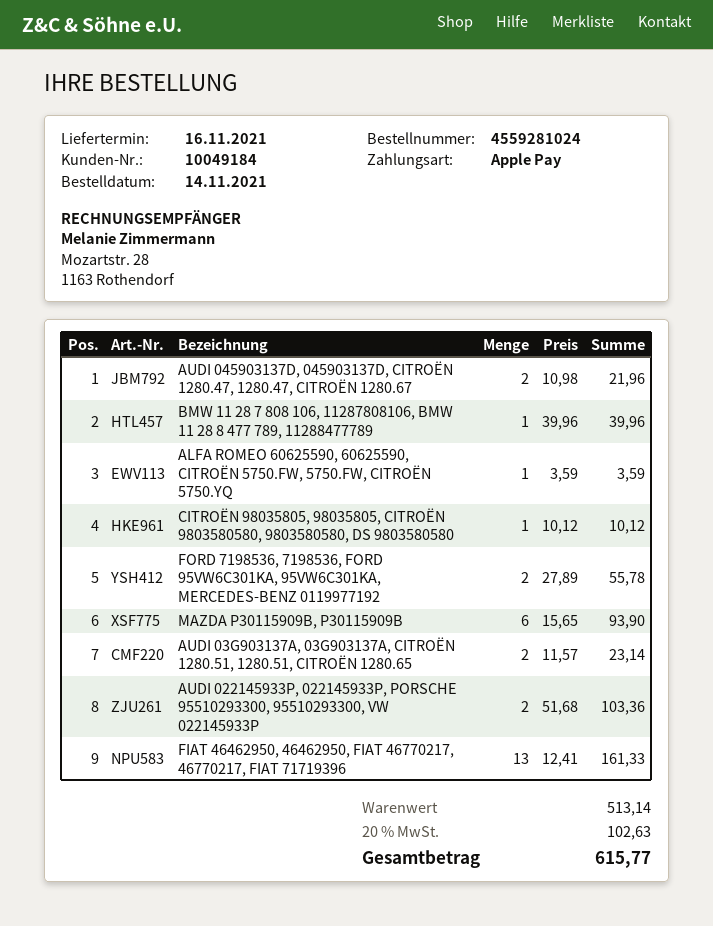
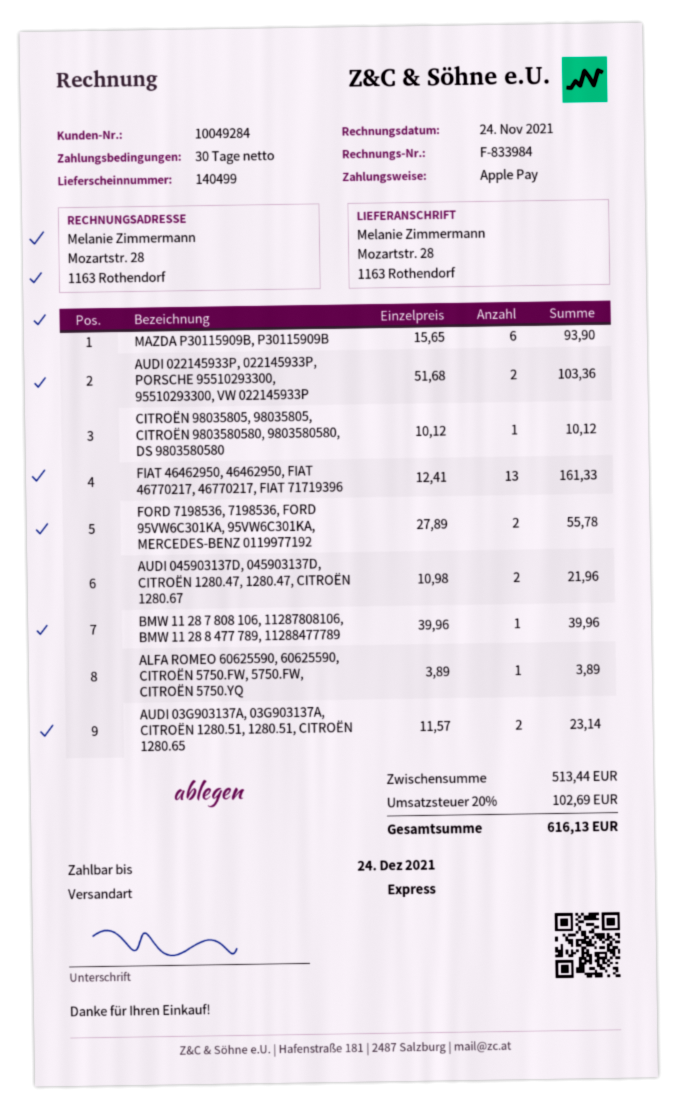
customer number: 10049184 -> 10049284
ALFA ROMEO 60625590, 60625590, CITROËN 5750.FW, 5750.FW, CITROËN 5750.YQ: 1 x 3.59 = 3.59 -> 1 x 3.89 = 3.89
subtotal: 513.14 -> 513.44
tax: 20% = 102.63 -> 20% = 102.69
total: 615.77 -> 616.13

